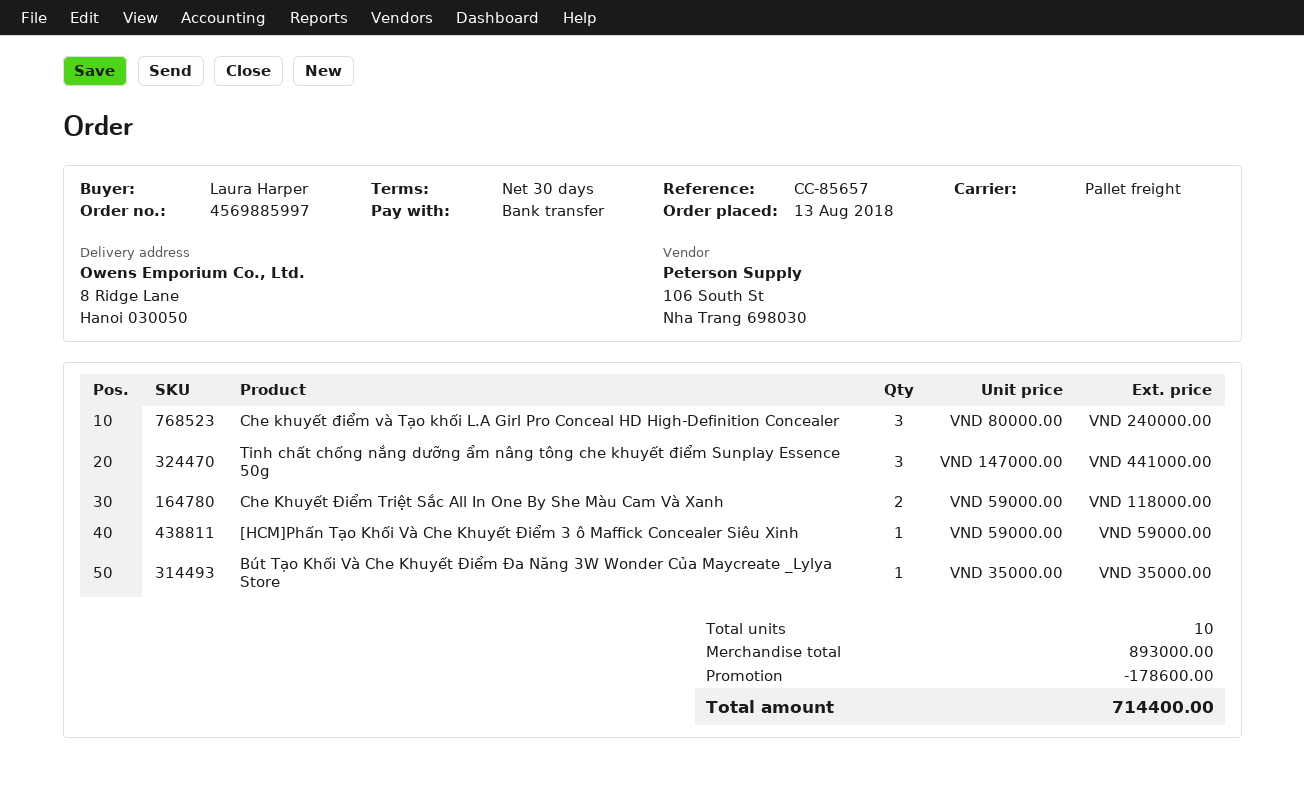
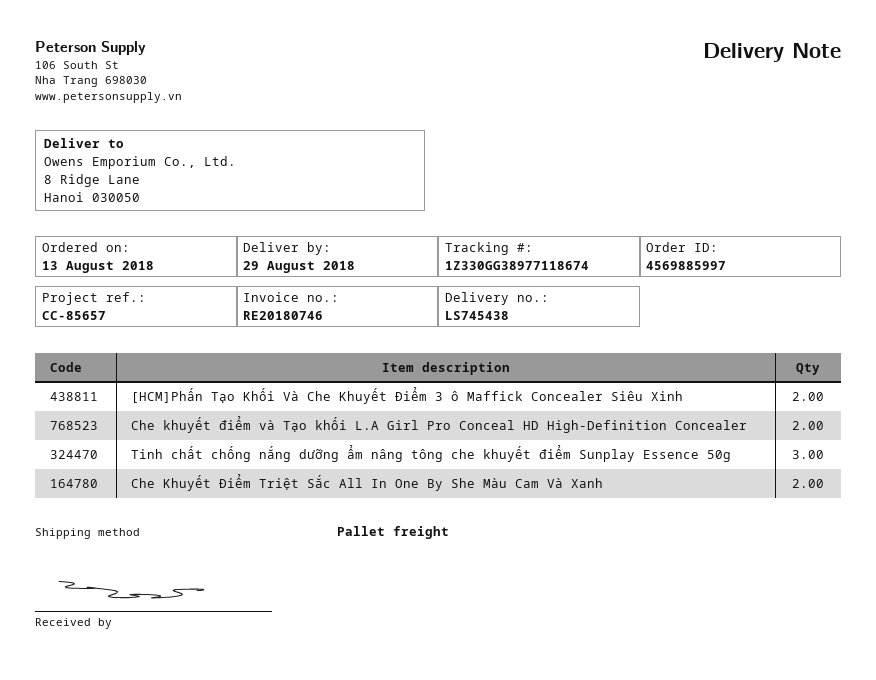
Che khuyết điểm và Tạo khối L.A Girl Pro Conceal HD High-Definition Concealer: 3 -> 2
[HCM]Phấn Tạo Khối Và Che Khuyết Điểm 3 ô Maffick Concealer Siêu Xinh: 1 -> 2
Bút Tạo Khối Và Che Khuyết Điểm Đa Năng 3W Wonder Của Maycreate _Lylya Store: 1 -> none

